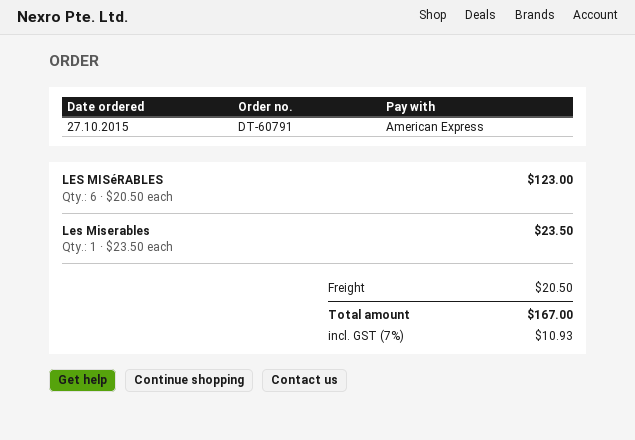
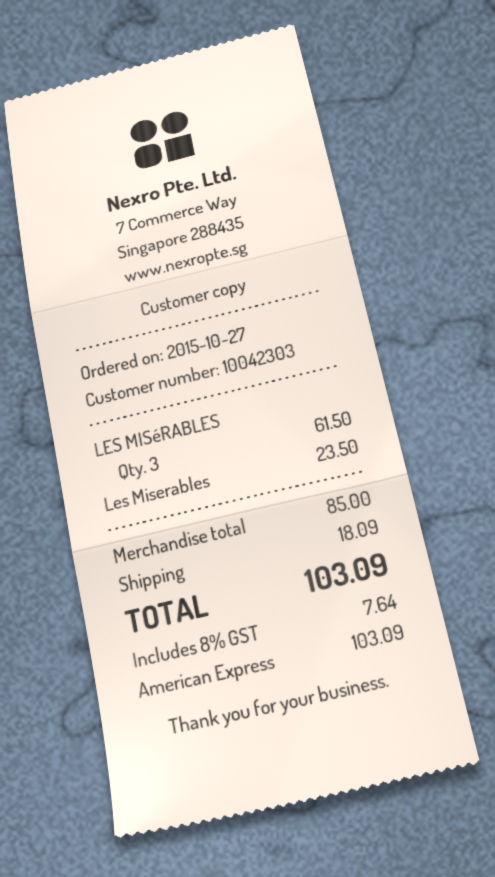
LES MISéRABLES: 6 for 123.00 -> 3 for 61.50
shipping: 20.50 -> 18.09
tax: 7% = 10.93 -> 8% = 7.64
total: 167.00 -> 103.09

